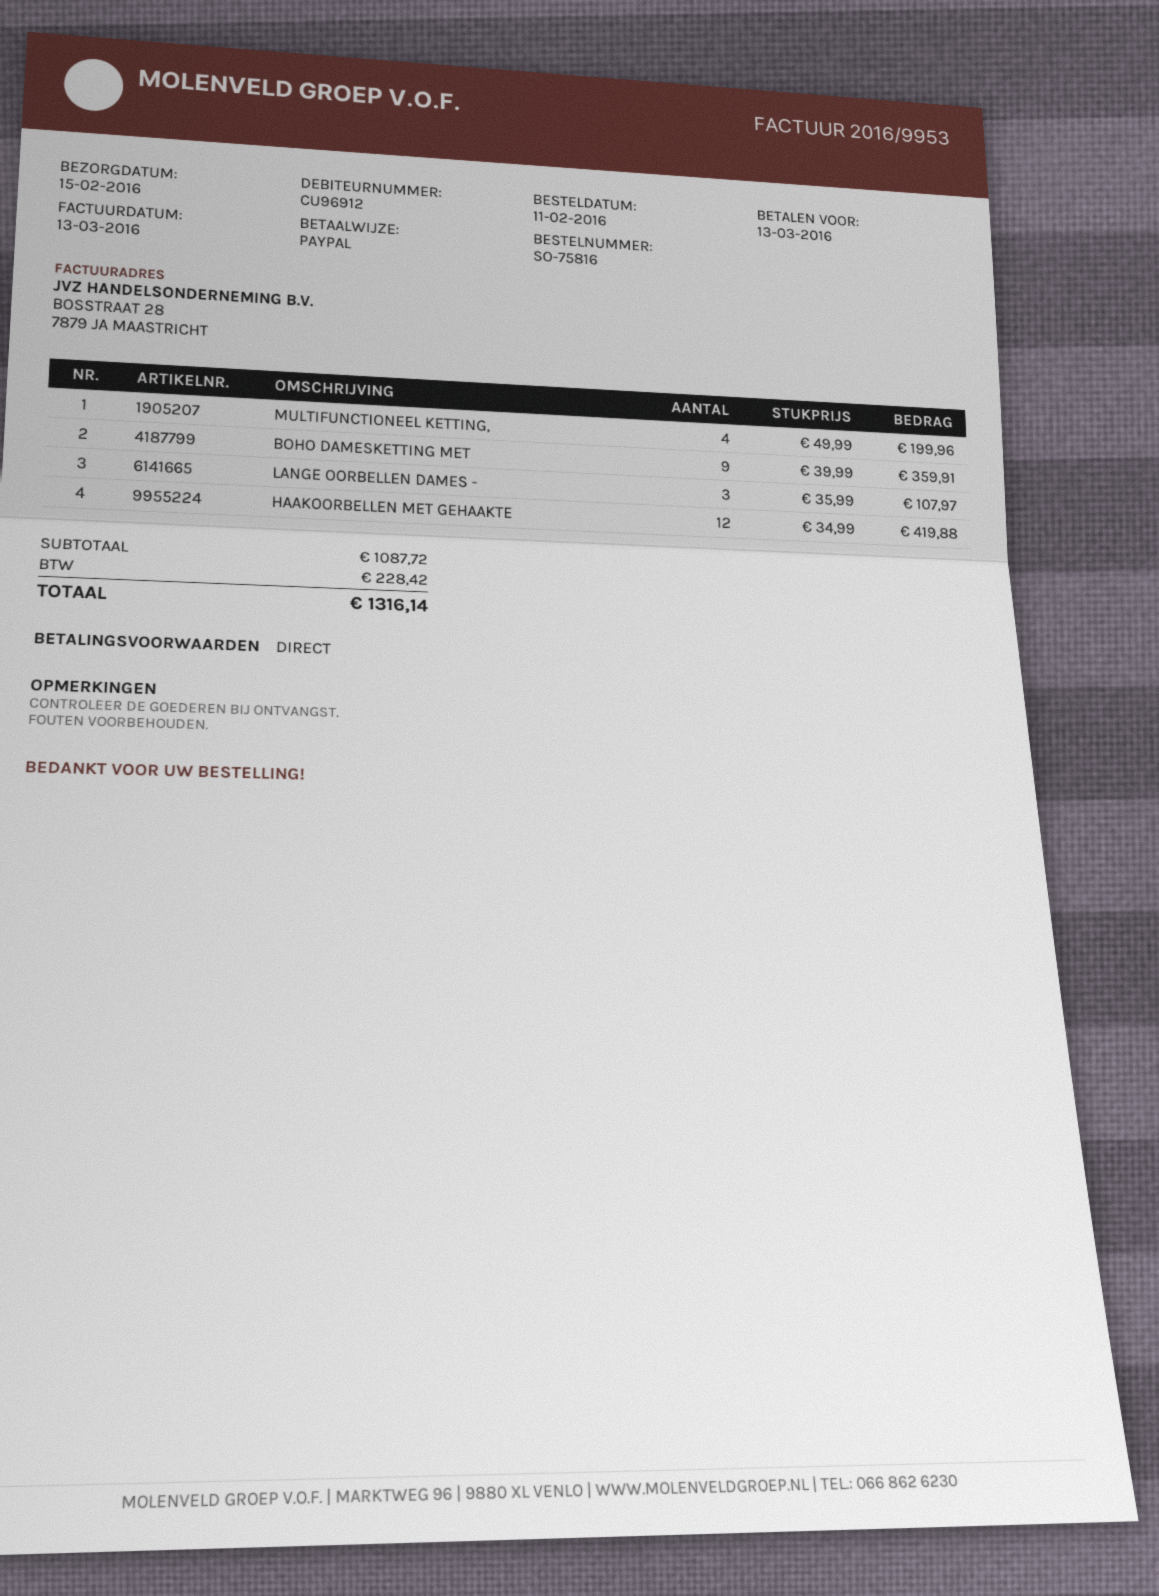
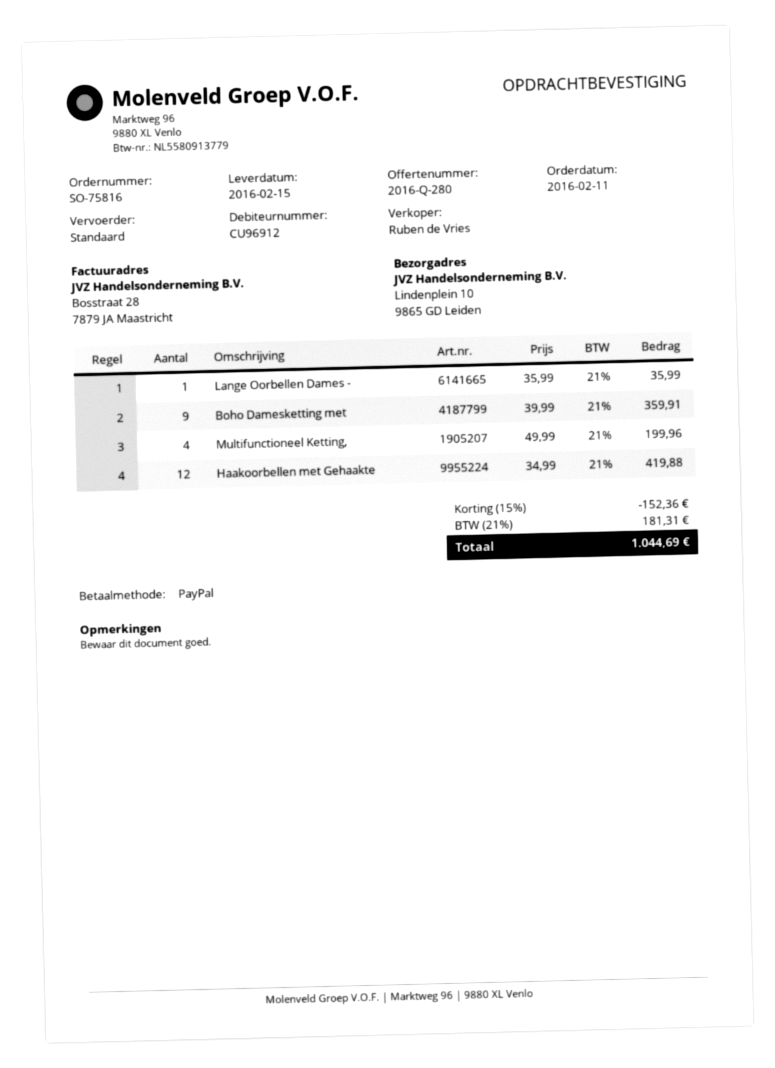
LANGE OORBELLEN DAMES -: 3 x 35.99 = 107.97 -> 1 x 35.99 = 35.99
discount: none -> 15% = 152.36
tax: 228.42 -> 181.31
total: 1316.14 -> 1044.69

